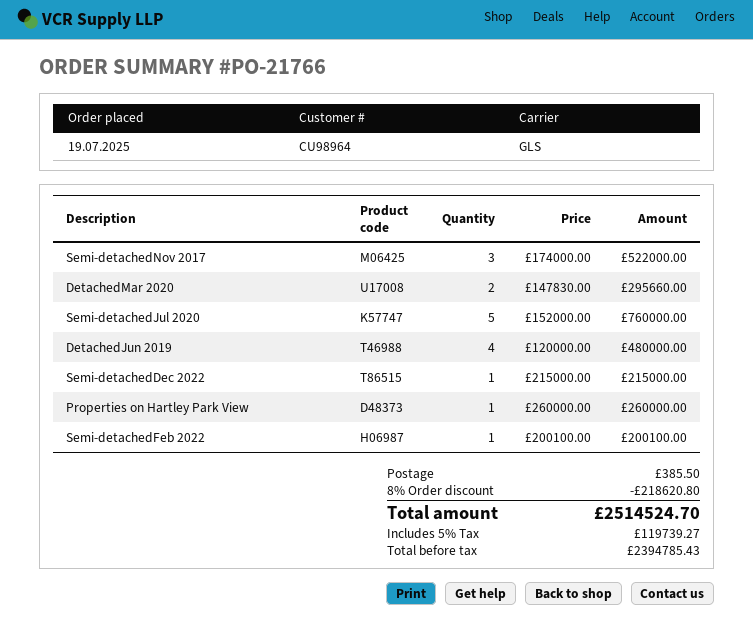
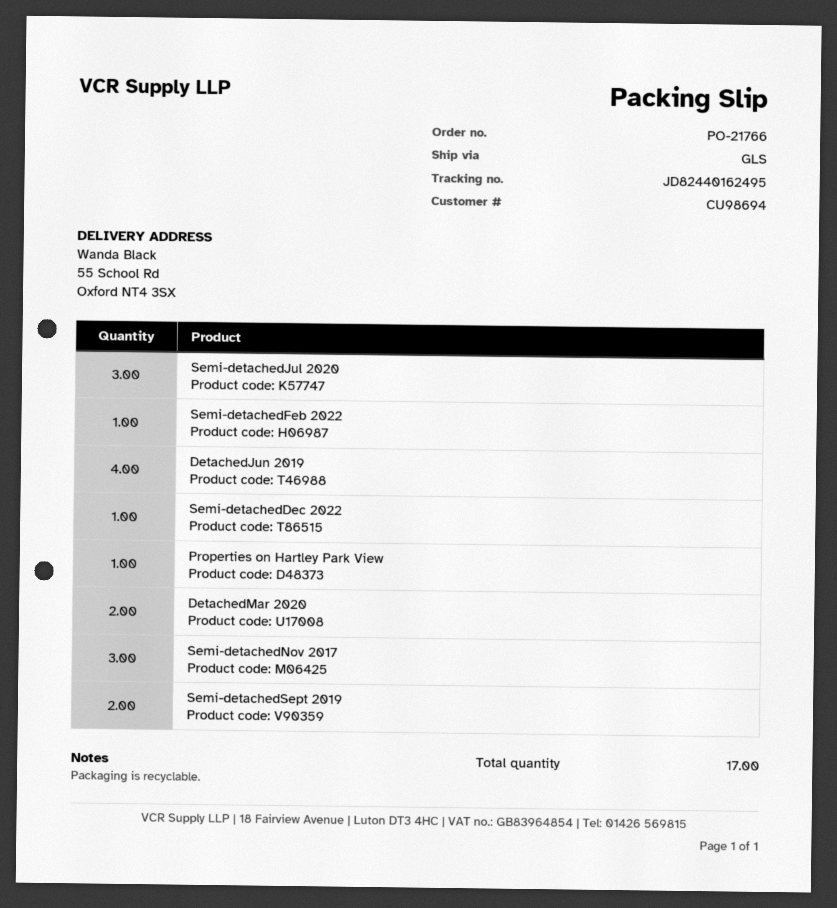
customer number: CU98964 -> CU98694
Semi-detachedJul 2020: 5 -> 3
Semi-detachedSept 2019: none -> 2

